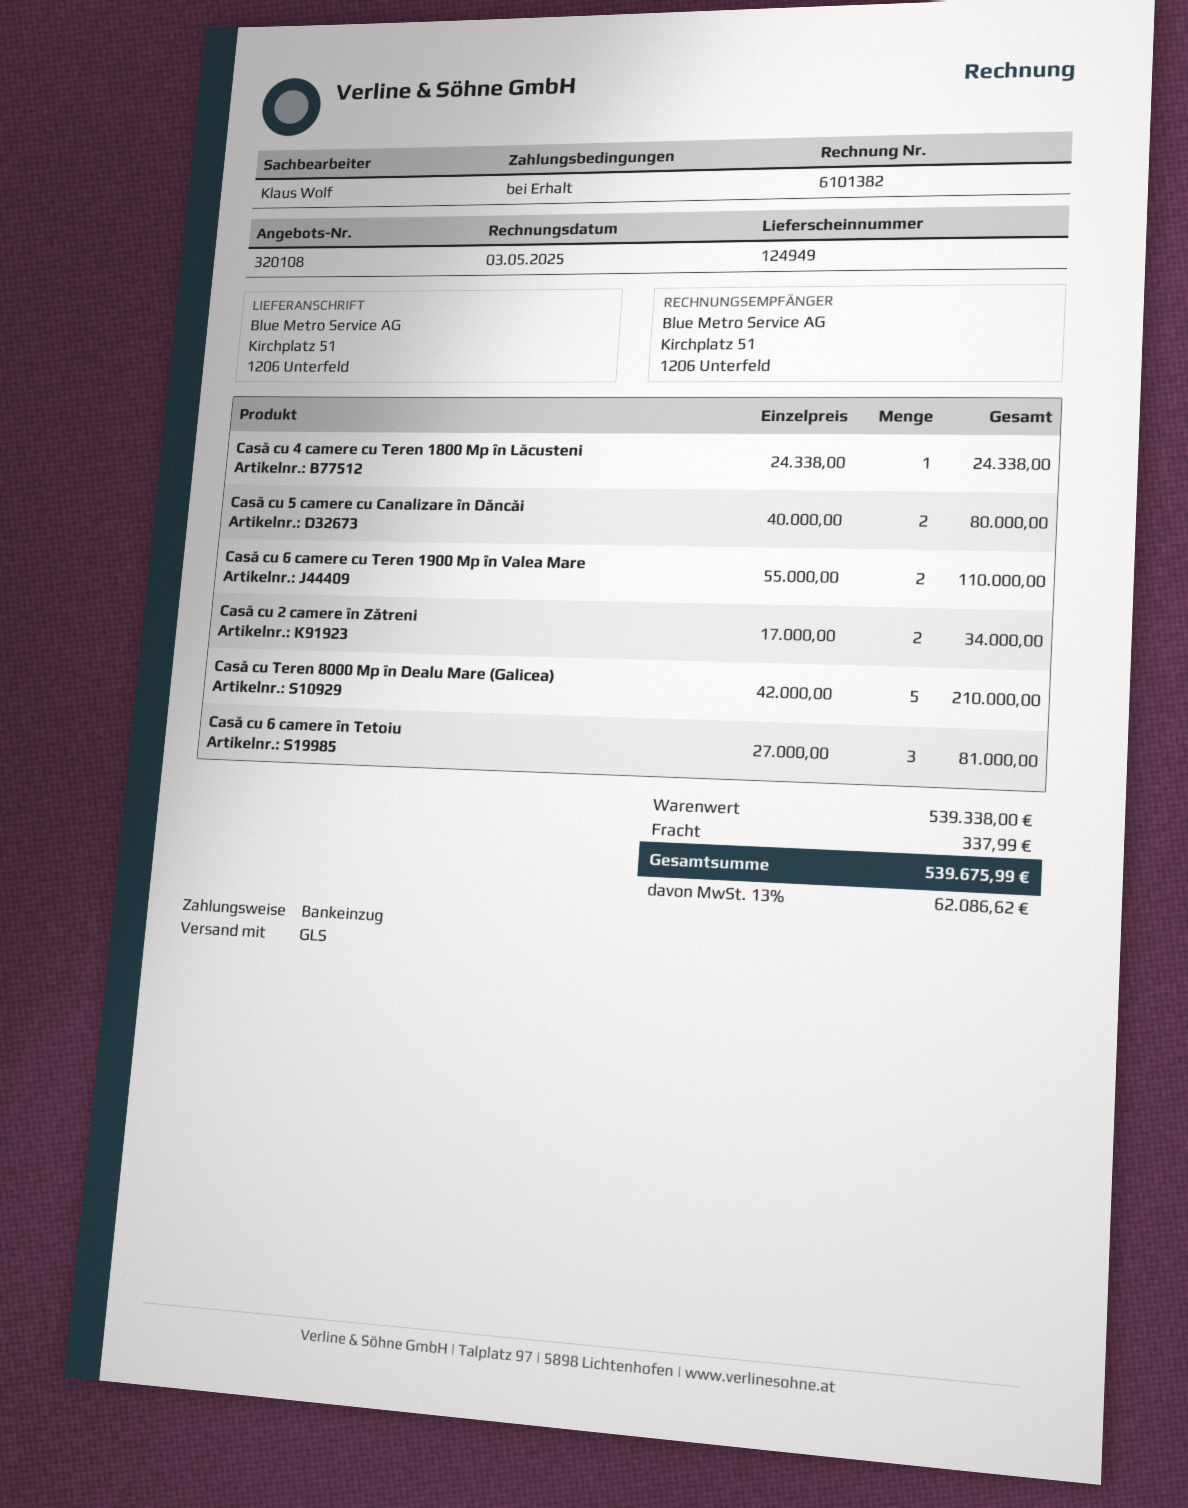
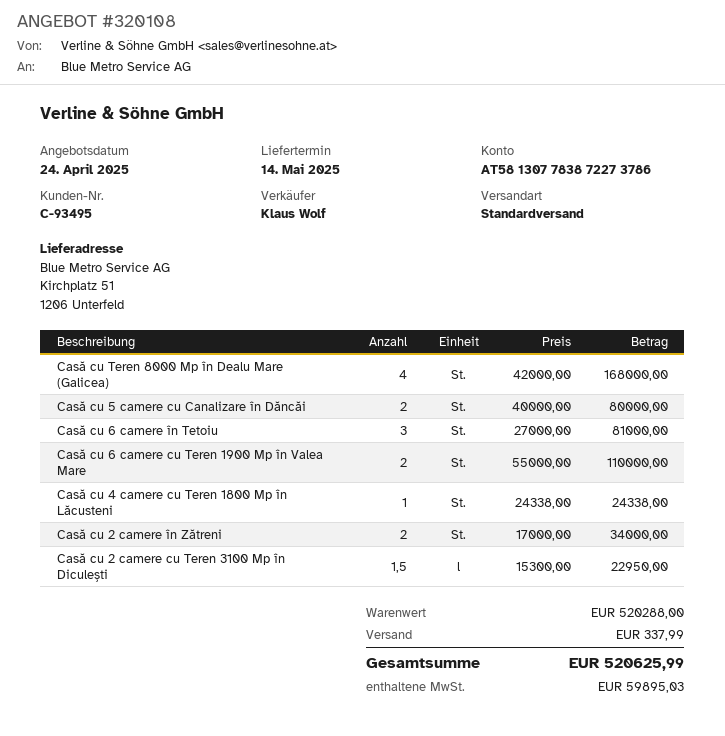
shipping method: GLS -> standard
Casă cu Teren 8000 Mp în Dealu Mare (Galicea): 5 x 42000.00 = 210000.00 -> 4 x 42000.00 = 168000.00
Casă cu 2 camere cu Teren 3100 Mp în Diculești: none -> 1.5 x 15300.00 = 22950.00
subtotal: 539338.00 -> 520288.00
tax: 62086.62 -> 59895.03
total: 539675.99 -> 520625.99

